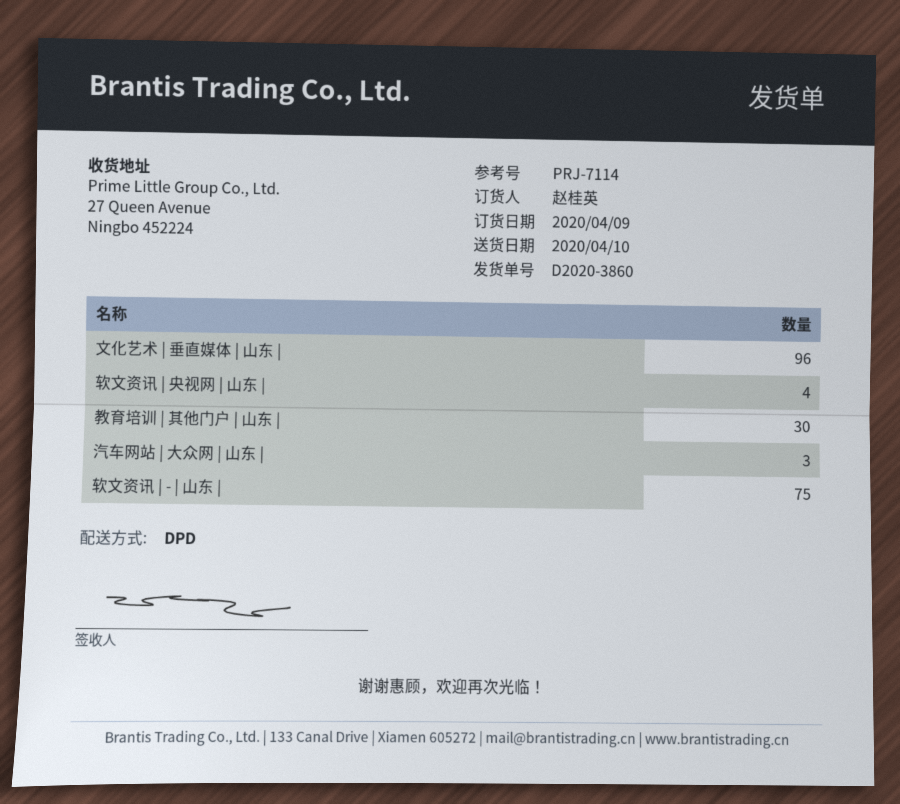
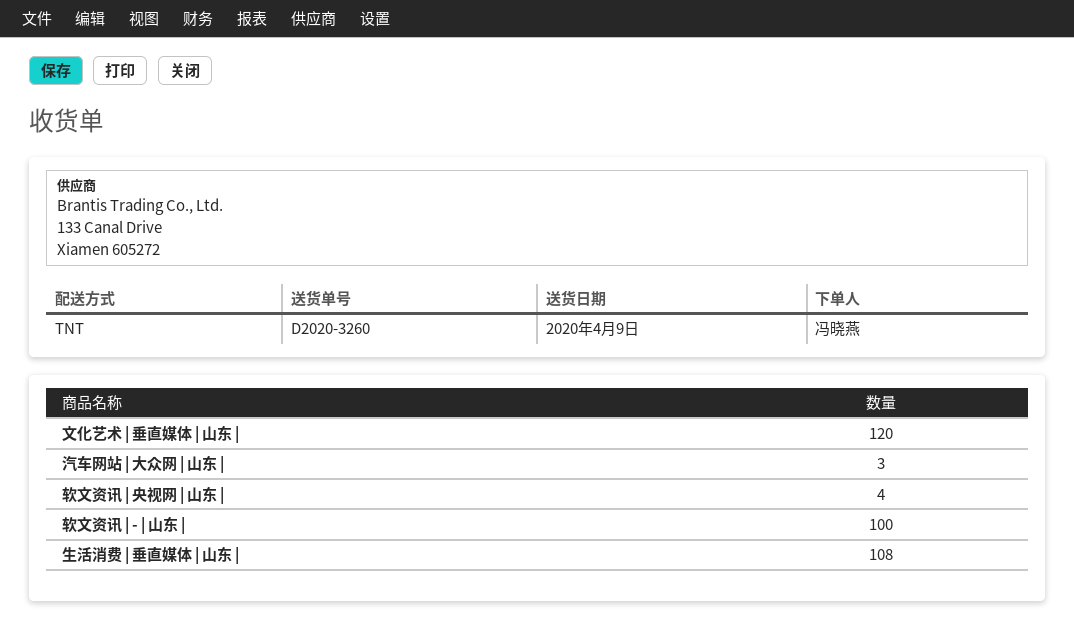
delivery note number: D2020-3860 -> D2020-3260
delivery date: 2020-04-10 -> 2020-04-09
ordered by: 赵桂英 -> 冯晓燕
shipping method: DPD -> TNT
文化艺术 | 垂直媒体 | 山东 |: 96 -> 120
教育培训 | 其他门户 | 山东 |: 30 -> none
软文资讯 | - | 山东 |: 75 -> 100
生活消费 | 垂直媒体 | 山东 |: none -> 108

